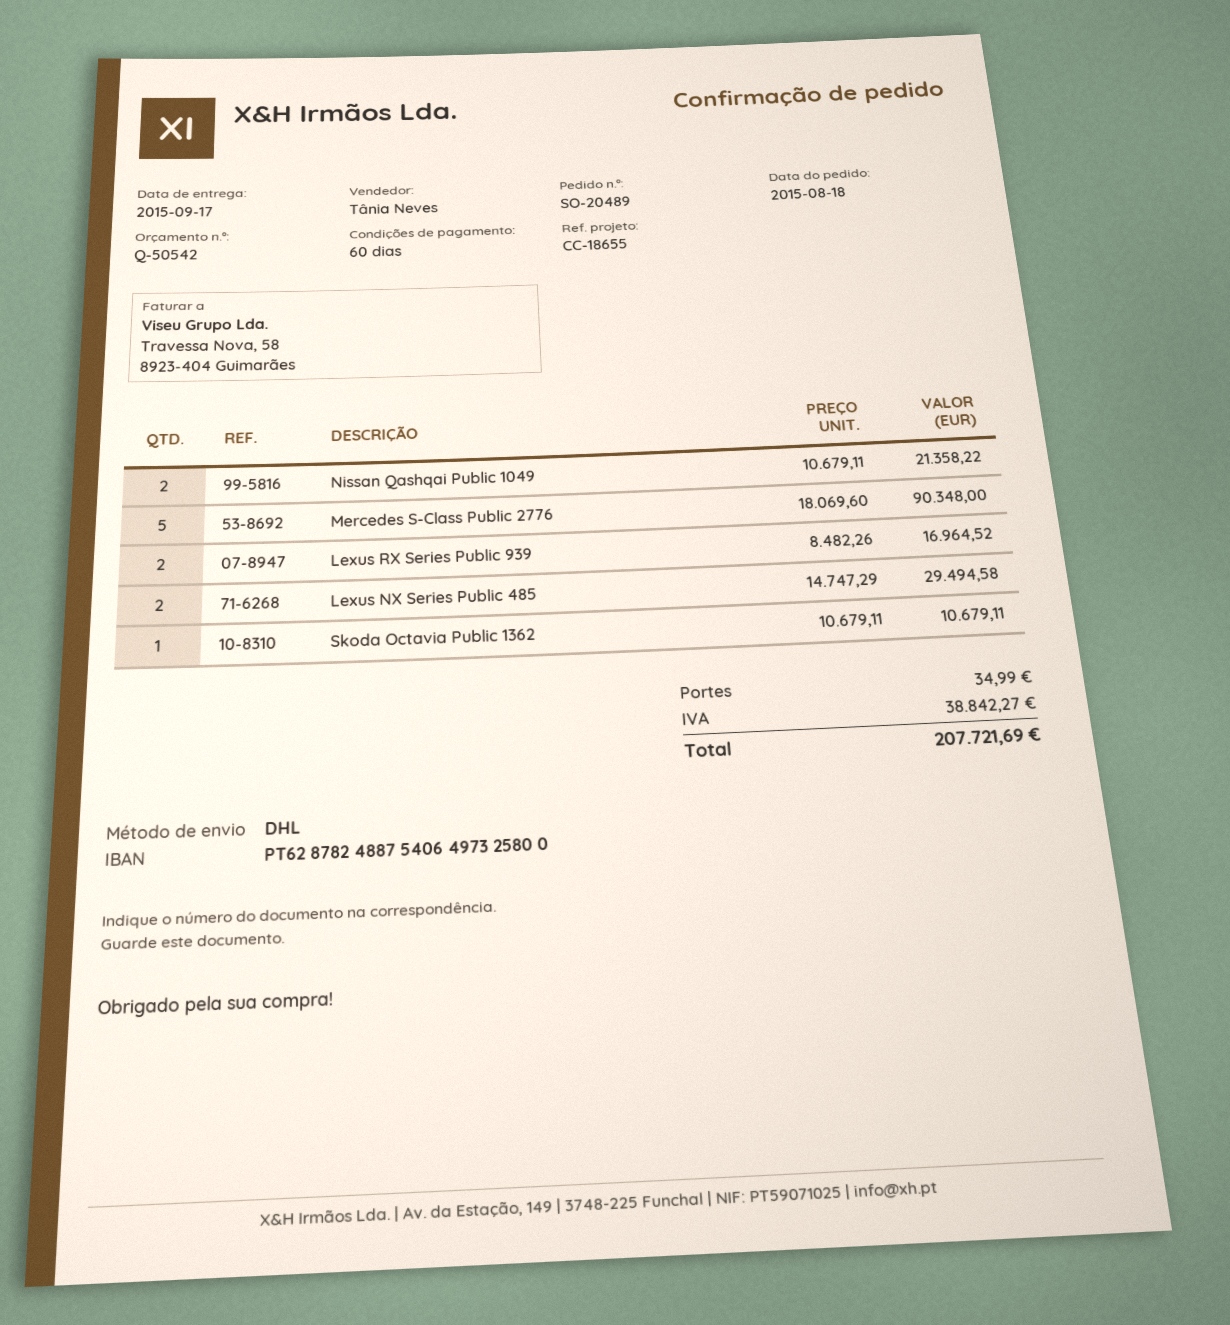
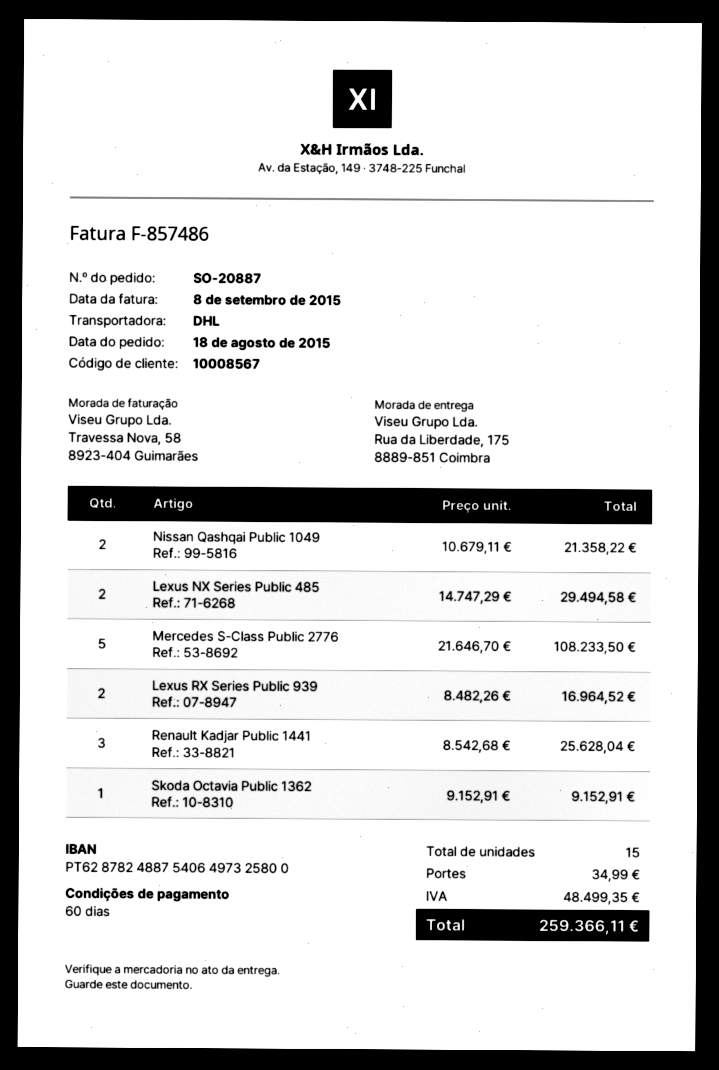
order number: SO-20489 -> SO-20887
Mercedes S-Class Public 2776: 5 x 18069.60 = 90348.00 -> 5 x 21646.70 = 108233.50
Skoda Octavia Public 1362: 1 x 10679.11 = 10679.11 -> 1 x 9152.91 = 9152.91
Renault Kadjar Public 1441: none -> 3 x 8542.68 = 25628.04
tax: 38842.27 -> 48499.35
total: 207721.69 -> 259366.11

